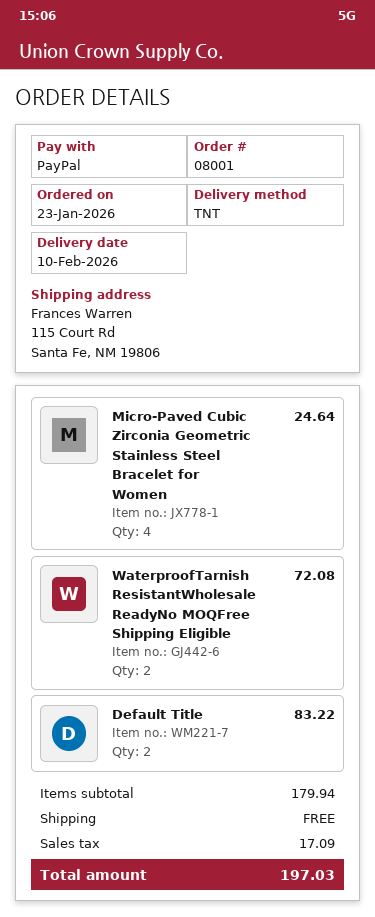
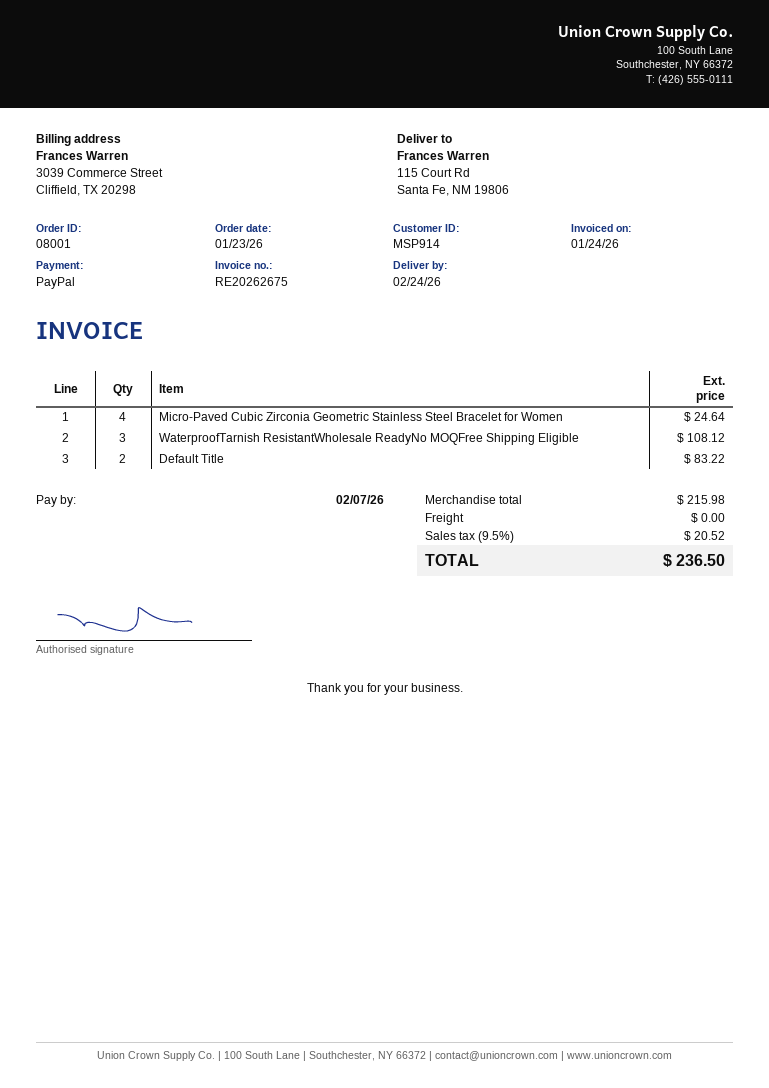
delivery date: 2026-02-10 -> 2026-02-24
WaterproofTarnish ResistantWholesale ReadyNo MOQFree Shipping Eligible: 2 for 72.08 -> 3 for 108.12
subtotal: 179.94 -> 215.98
tax: 17.09 -> 20.52
total: 197.03 -> 236.50

